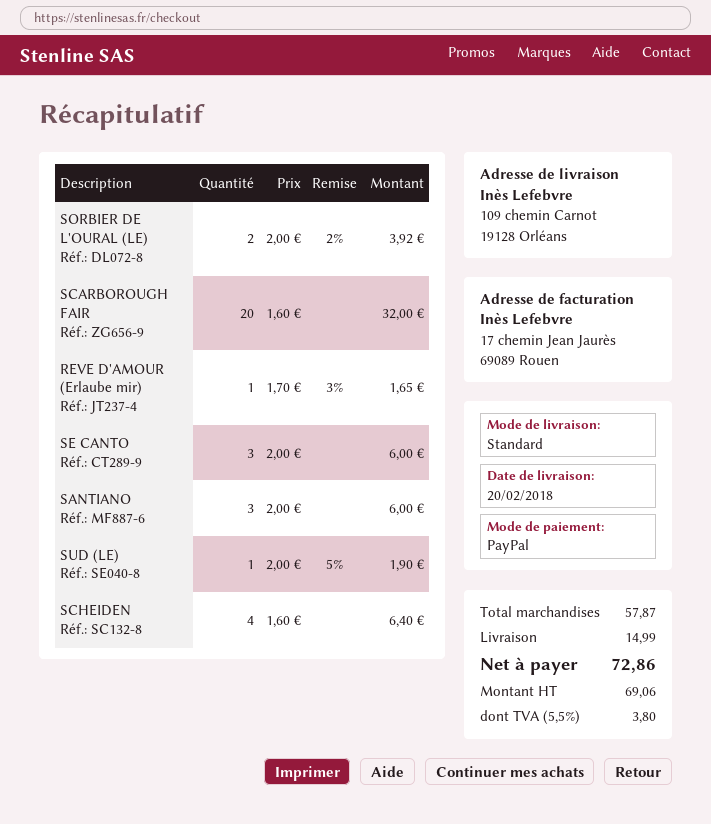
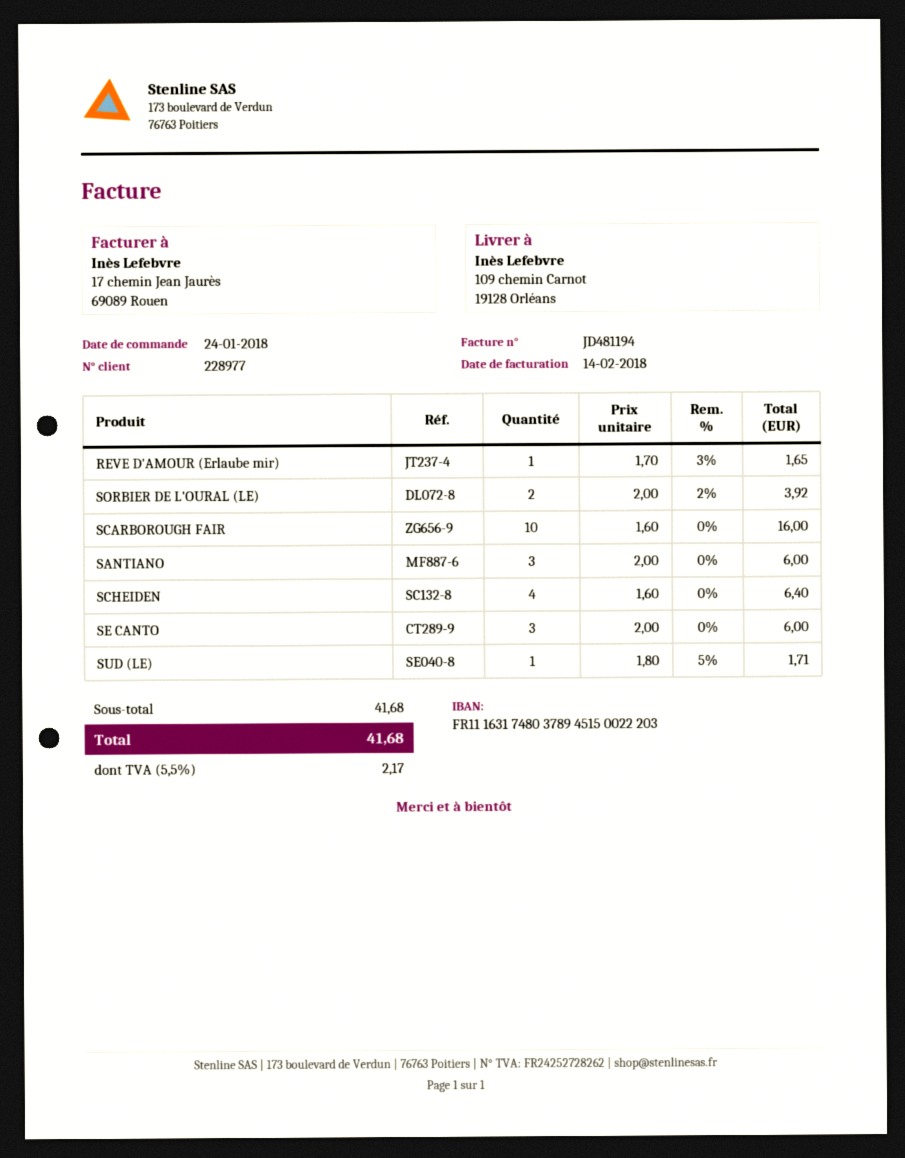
SCARBOROUGH FAIR: 20 x 1.60 = 32.00 -> 10 x 1.60 = 16.00
SUD (LE): 1 x 2.00 - 5% = 1.90 -> 1 x 1.80 - 5% = 1.71
subtotal: 57.87 -> 41.68
shipping: 14.99 -> none
tax: 5.5% = 3.80 -> 5.5% = 2.17
total: 72.86 -> 41.68

